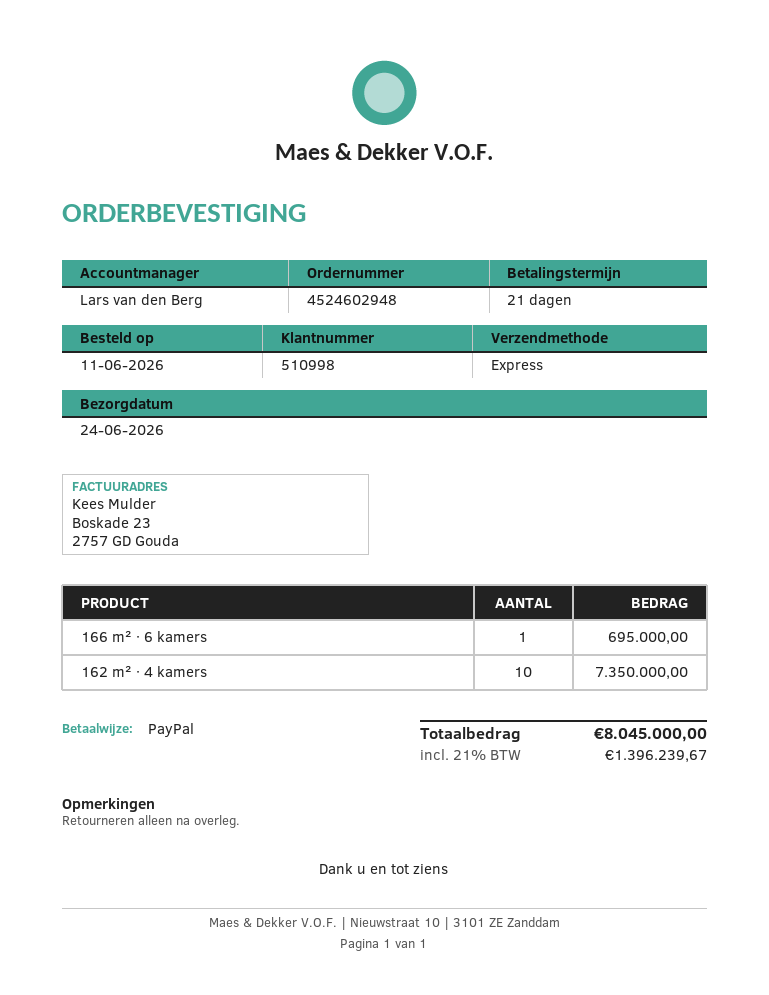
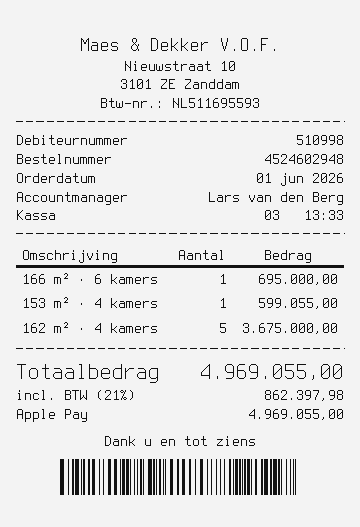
order date: 2026-06-11 -> 2026-06-01
payment method: PayPal -> Apple Pay
162 m² · 4 kamers: 10 for 7350000.00 -> 5 for 3675000.00
153 m² · 4 kamers: none -> 1 for 599055.00
tax: 21% = 1396239.67 -> 21% = 862397.98
total: 8045000.00 -> 4969055.00

